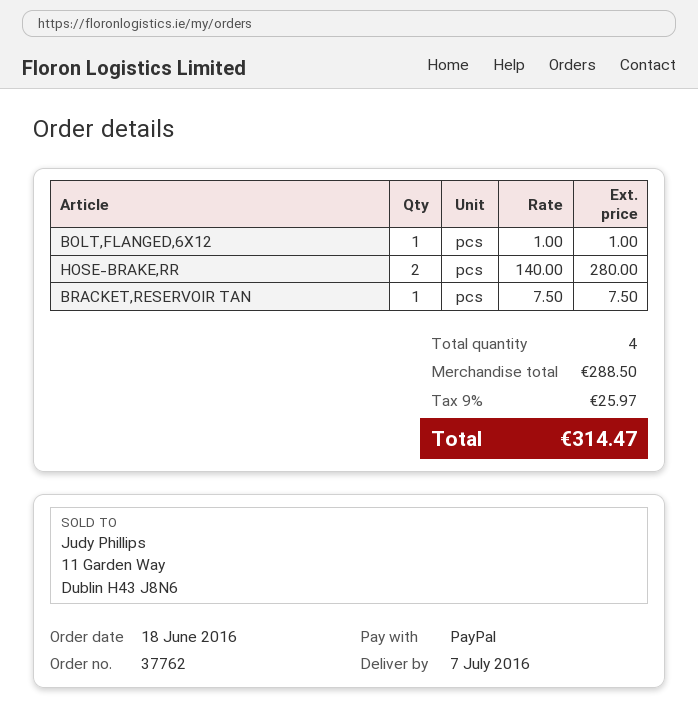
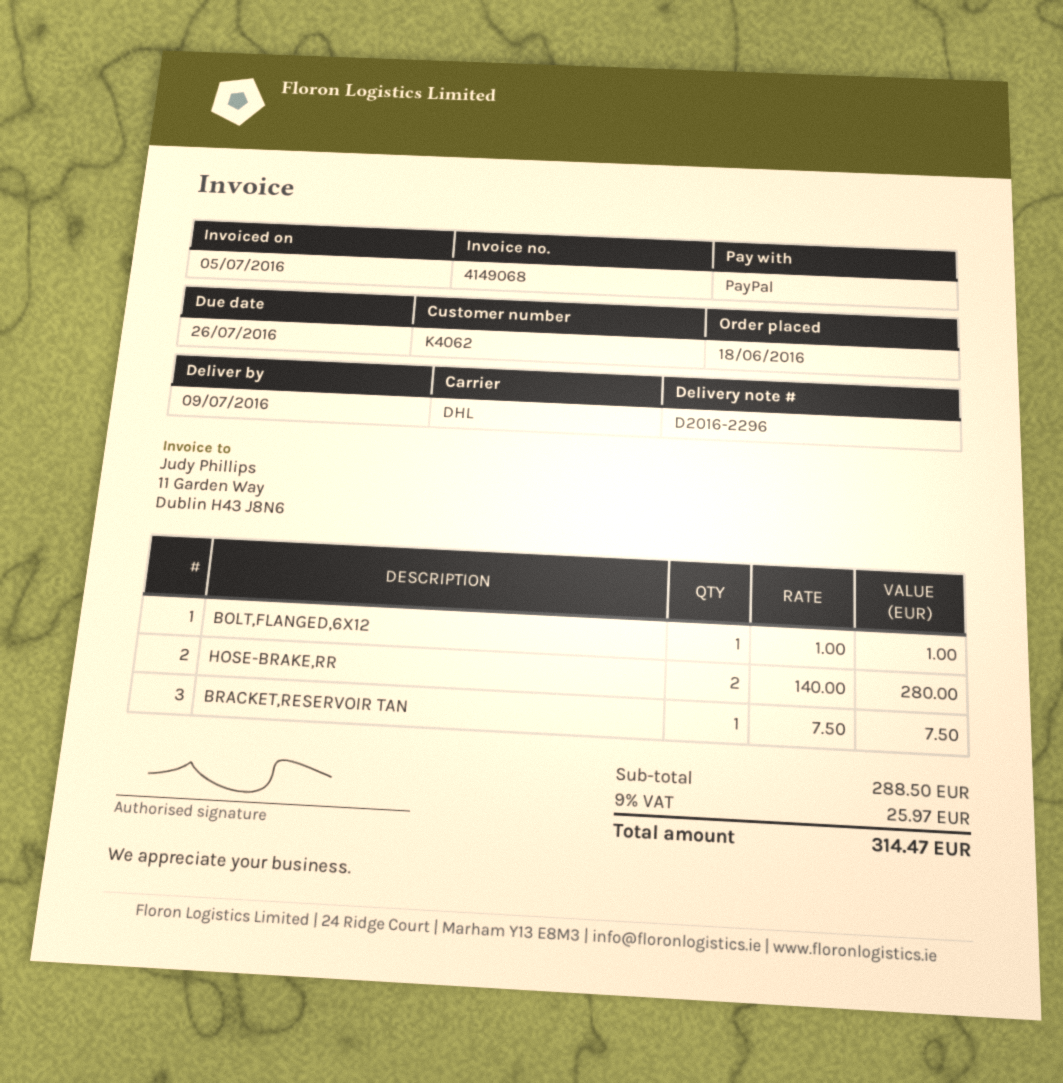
delivery date: 2016-07-07 -> 2016-07-09

